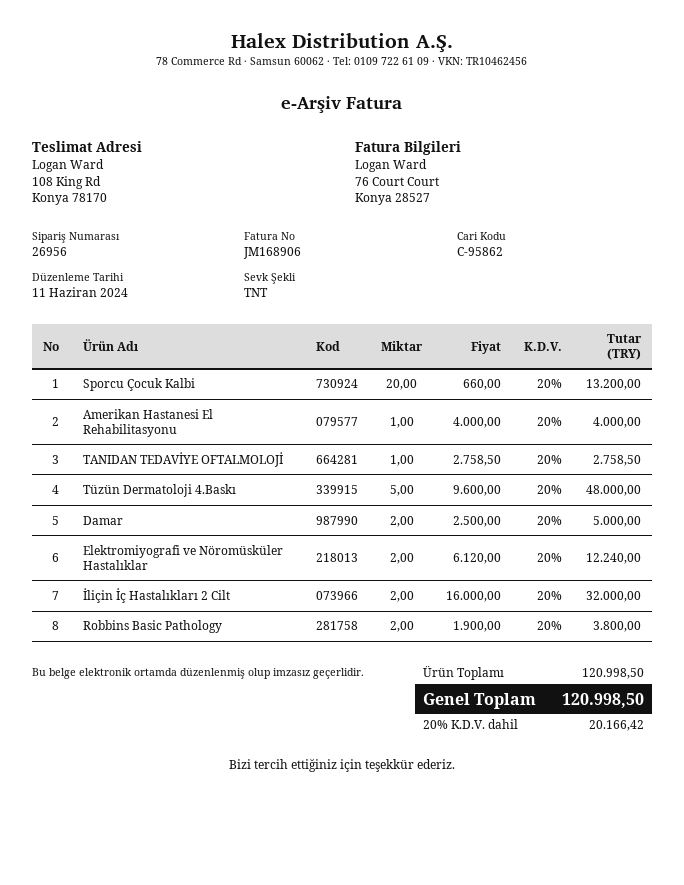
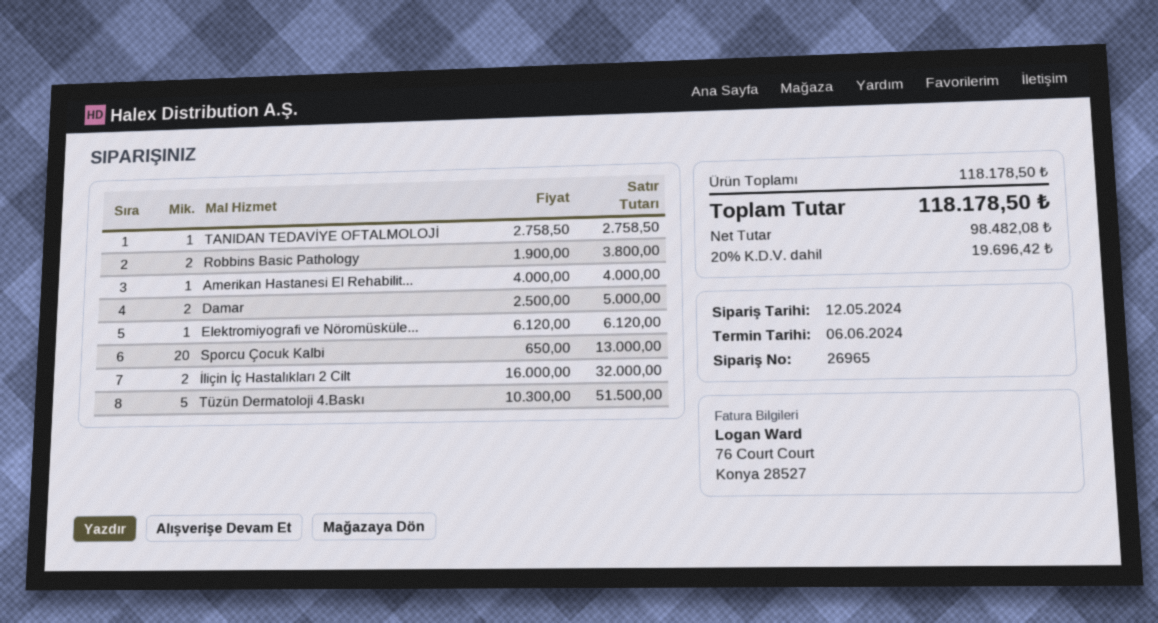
order number: 26956 -> 26965
Sporcu Çocuk Kalbi: 20 x 660.00 = 13200.00 -> 20 x 650.00 = 13000.00
Tüzün Dermatoloji 4.Baskı: 5 x 9600.00 = 48000.00 -> 5 x 10300.00 = 51500.00
Elektromiyografi ve Nöromüsküler Hastalıklar: 2 x 6120.00 = 12240.00 -> 1 x 6120.00 = 6120.00
subtotal: 120998.50 -> 118178.50
tax: 20% = 20166.42 -> 20% = 19696.42
total: 120998.50 -> 118178.50

